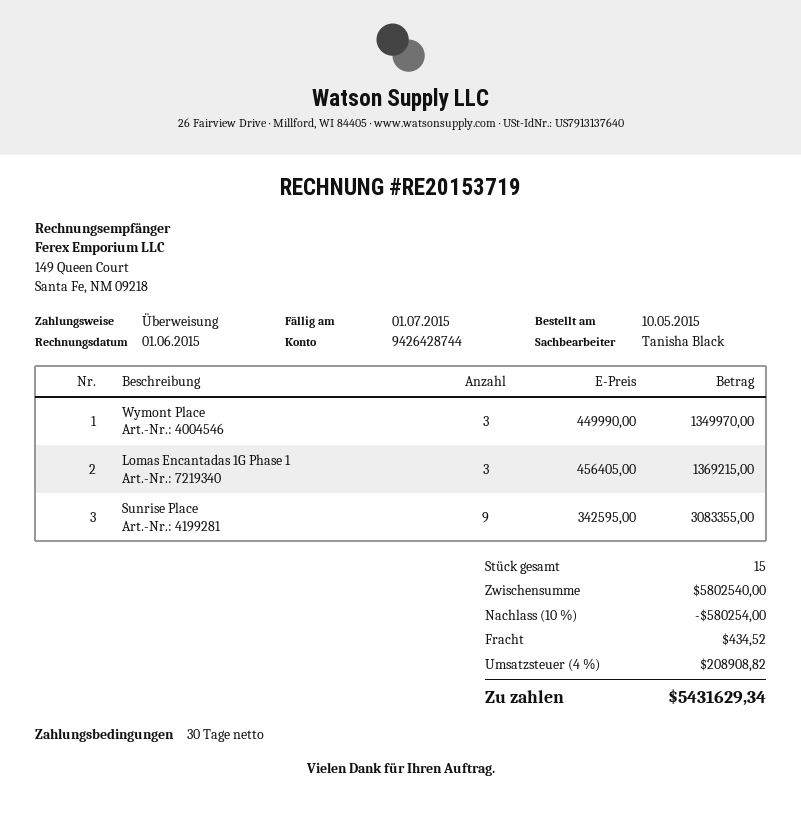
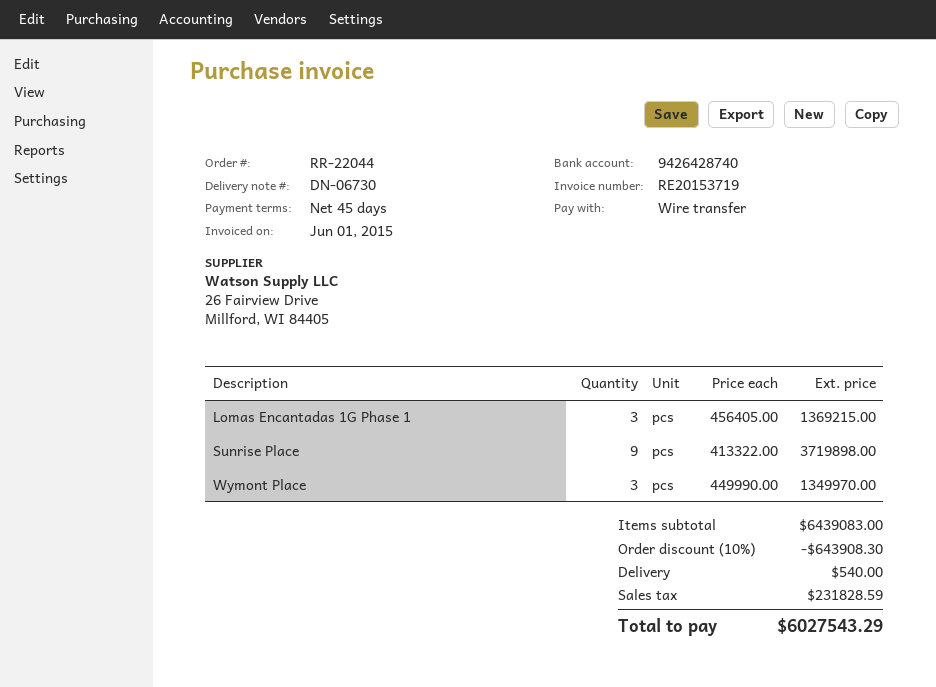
payment terms: 30 days -> 45 days
bank account: 9426428744 -> 9426428740
Sunrise Place: 9 x 342595.00 = 3083355.00 -> 9 x 413322.00 = 3719898.00
subtotal: 5802540.00 -> 6439083.00
discount: 10% = 580254.00 -> 10% = 643908.30
shipping: 434.52 -> 540.00
tax: 208908.82 -> 231828.59
total: 5431629.34 -> 6027543.29

